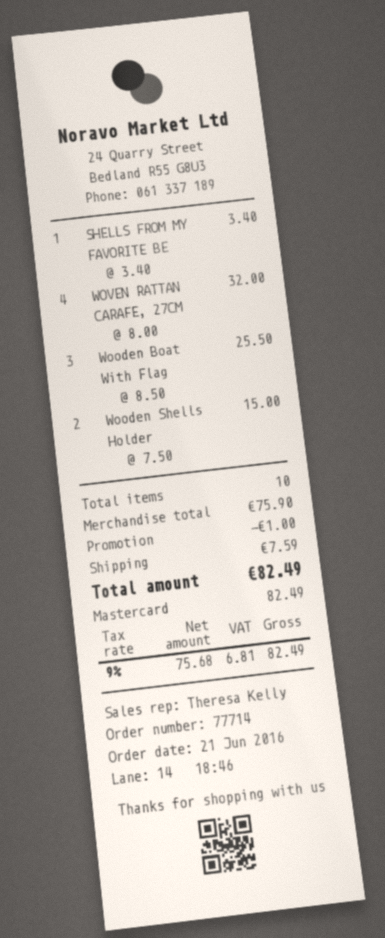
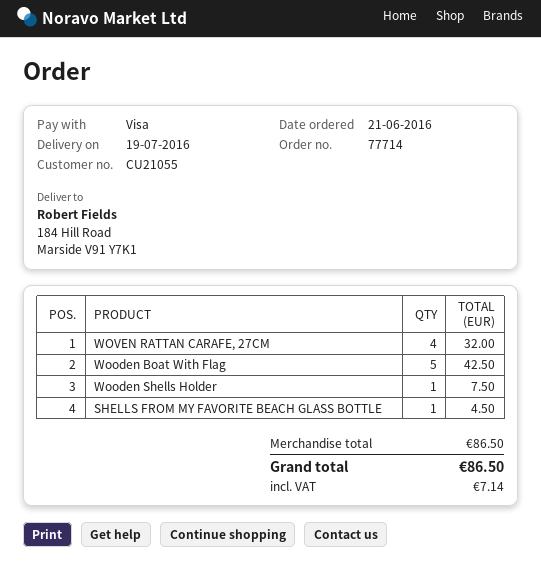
payment method: Mastercard -> Visa
SHELLS FROM MY FAVORITE BE: 1 for 3.40 -> 1 for 4.50
Wooden Boat With Flag: 3 for 25.50 -> 5 for 42.50
Wooden Shells Holder: 2 for 15.00 -> 1 for 7.50
subtotal: 75.90 -> 86.50
discount: 1.00 -> none
shipping: 7.59 -> none
tax: 6.81 -> 7.14
total: 82.49 -> 86.50

